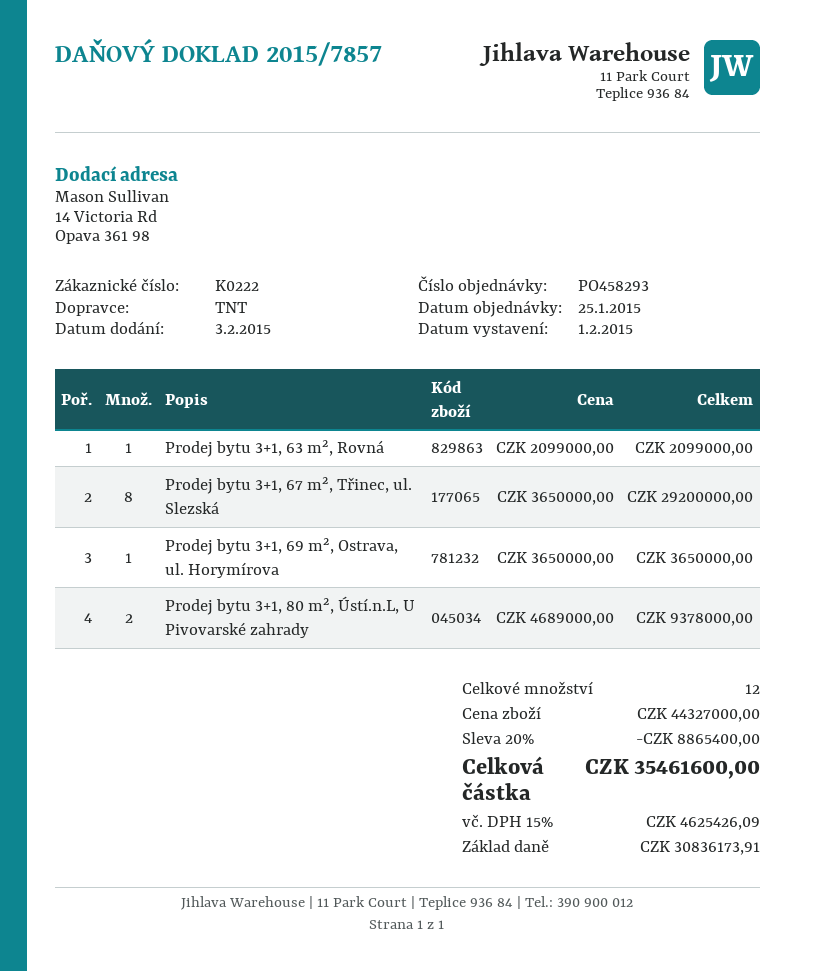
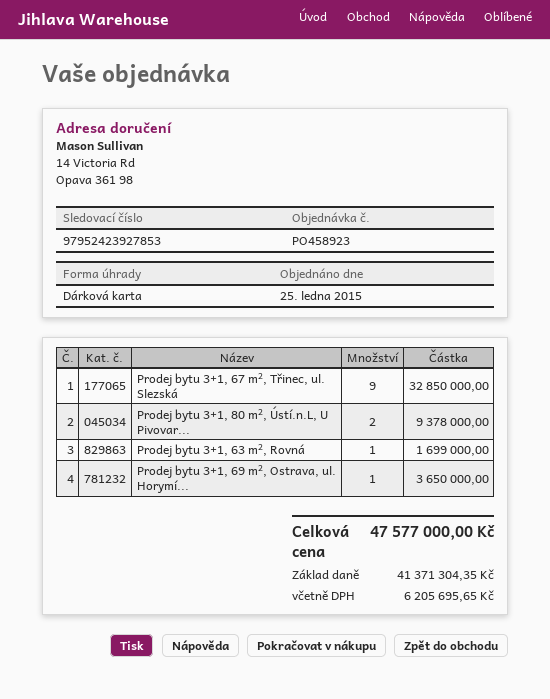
order number: PO458293 -> PO458923
Prodej bytu 3+1, 63 m², Rovná: 1 for 2099000.00 -> 1 for 1699000.00
Prodej bytu 3+1, 67 m², Třinec, ul. Slezská: 8 for 29200000.00 -> 9 for 32850000.00
discount: 20% = 8865400.00 -> none
net: 30836173.91 -> 41371304.35
tax: 4625426.09 -> 6205695.65
total: 35461600.00 -> 47577000.00

